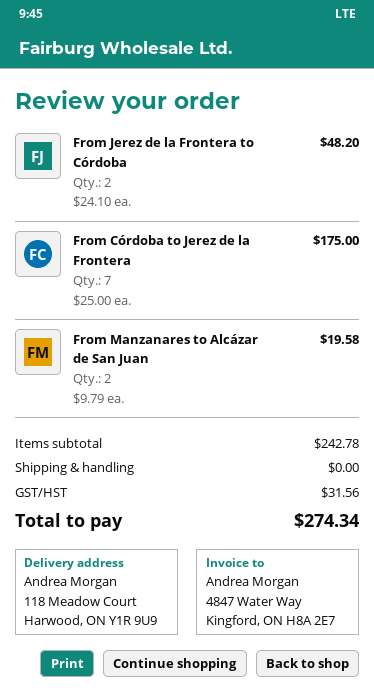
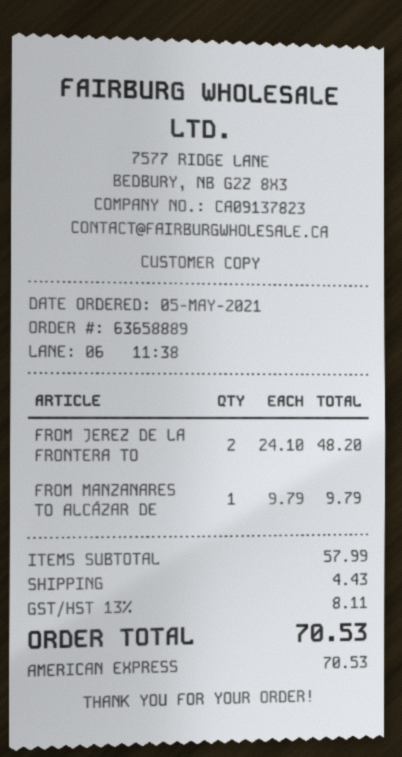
From Córdoba to Jerez de la Frontera: 7 x 25.00 = 175.00 -> none
From Manzanares to Alcázar de San Juan: 2 x 9.79 = 19.58 -> 1 x 9.79 = 9.79
subtotal: 242.78 -> 57.99
shipping: 0.00 -> 4.43
tax: 31.56 -> 8.11
total: 274.34 -> 70.53

